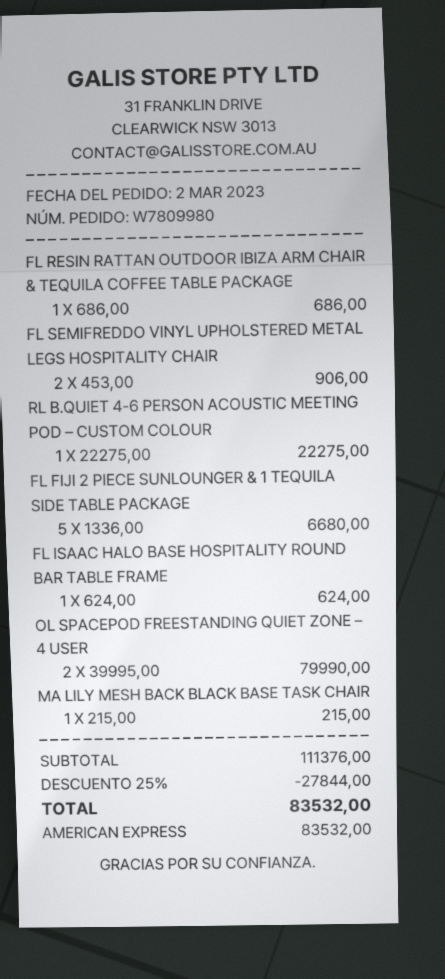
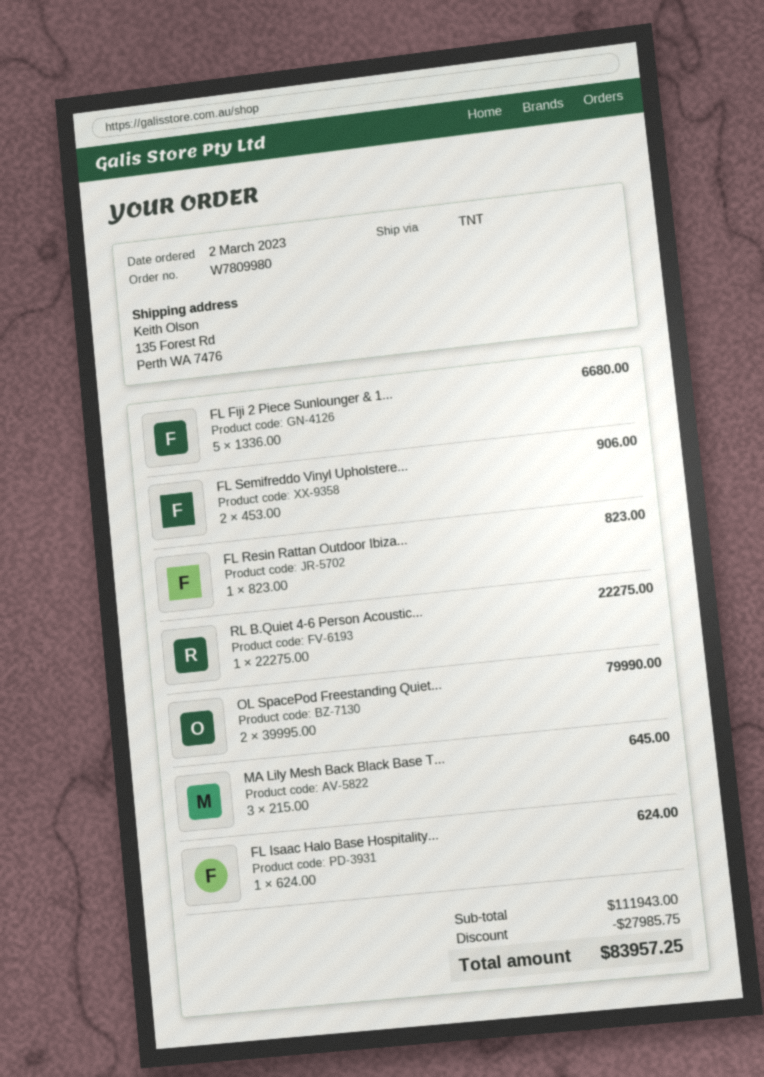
FL RESIN RATTAN OUTDOOR IBIZA ARM CHAIR & TEQUILA COFFEE TABLE PACKAGE: 1 x 686.00 = 686.00 -> 1 x 823.00 = 823.00
MA LILY MESH BACK BLACK BASE TASK CHAIR: 1 x 215.00 = 215.00 -> 3 x 215.00 = 645.00
subtotal: 111376.00 -> 111943.00
discount: 27844.00 -> 27985.75
total: 83532.00 -> 83957.25

